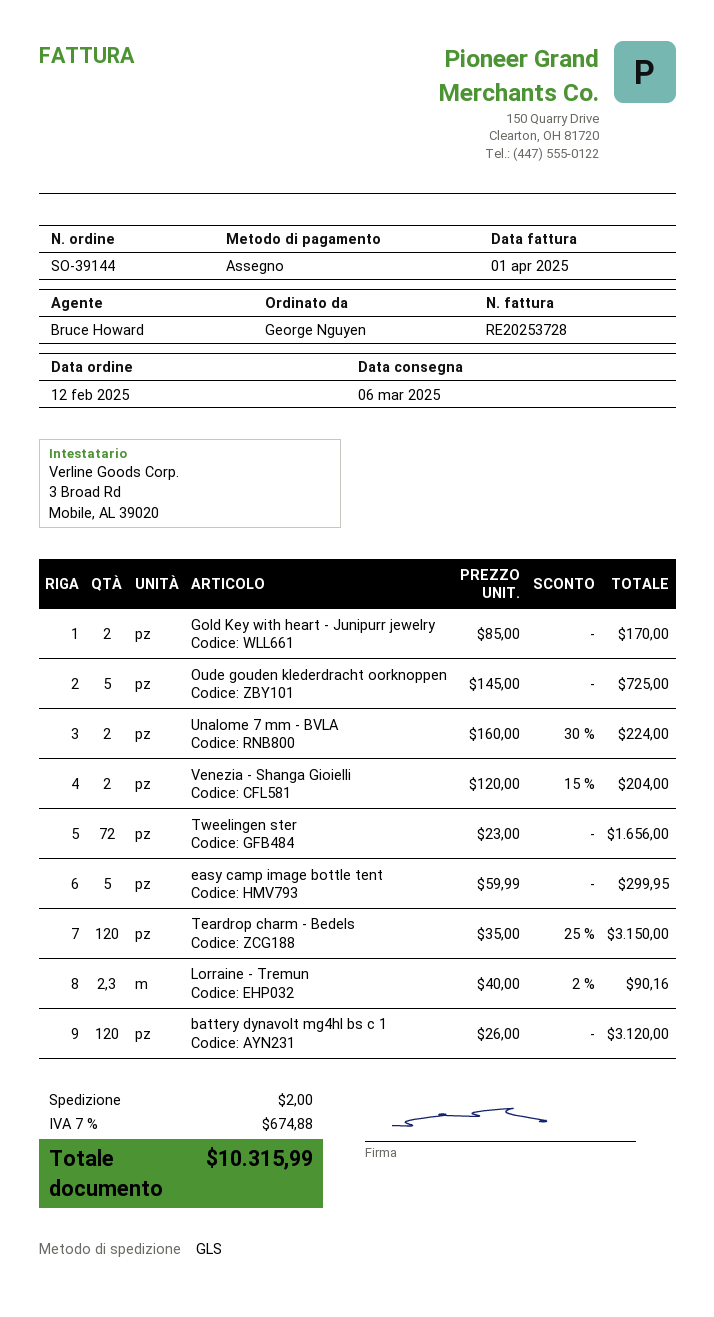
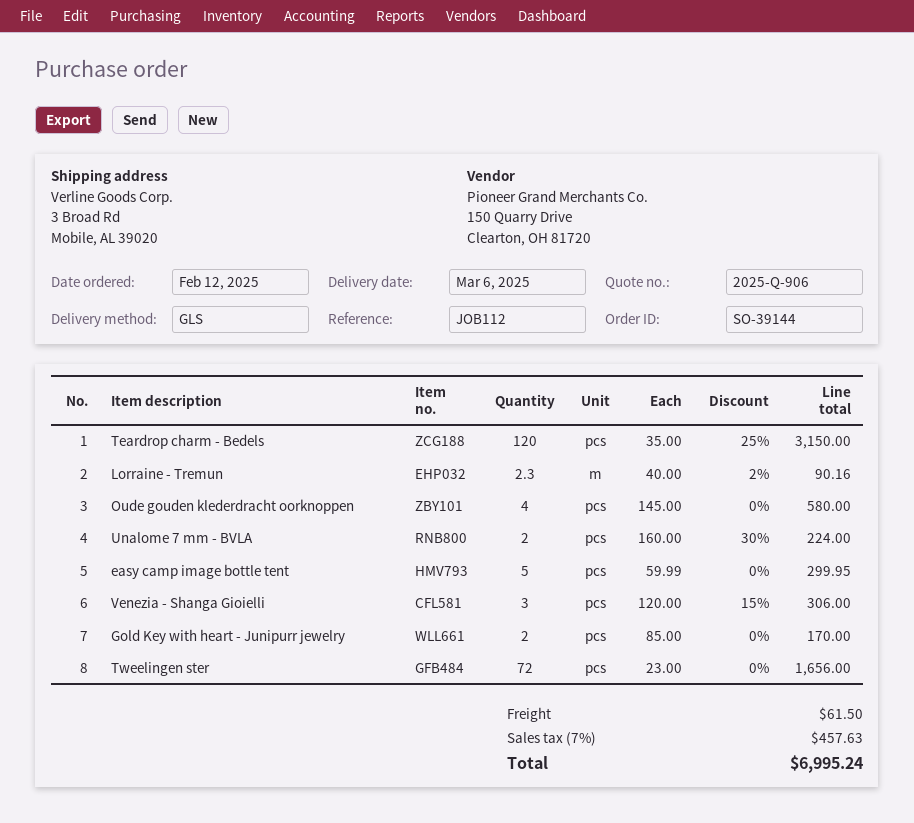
Oude gouden klederdracht oorknoppen: 5 x 145.00 = 725.00 -> 4 x 145.00 = 580.00
Venezia - Shanga Gioielli: 2 x 120.00 - 15% = 204.00 -> 3 x 120.00 - 15% = 306.00
battery dynavolt mg4hl bs c 1: 120 x 26.00 = 3120.00 -> none
shipping: 2.00 -> 61.50
tax: 7% = 674.88 -> 7% = 457.63
total: 10315.99 -> 6995.24

